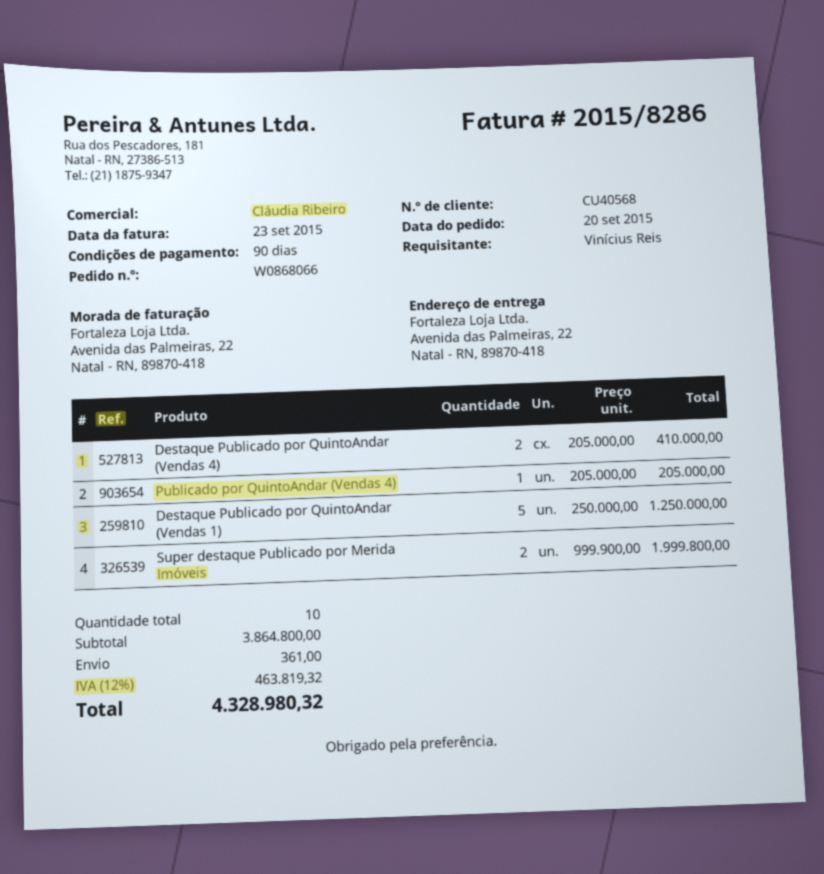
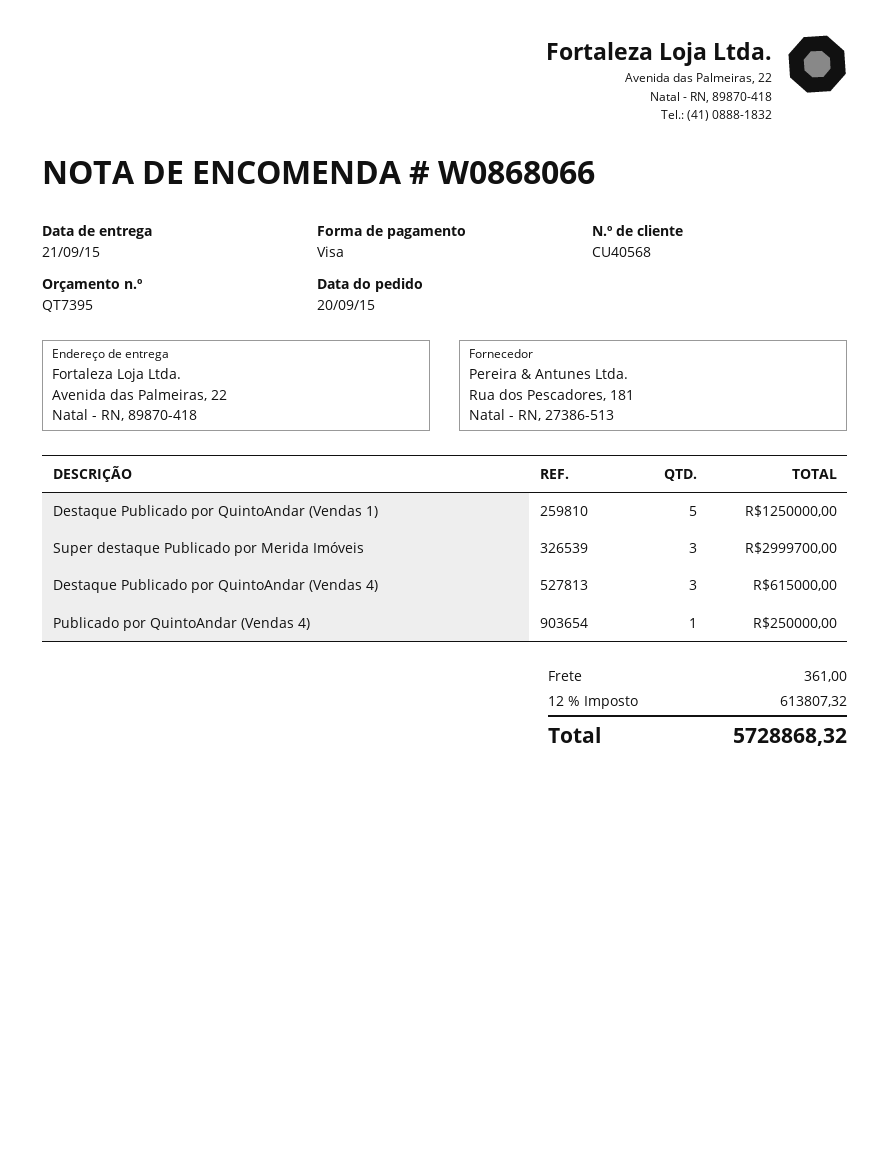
Destaque Publicado por QuintoAndar (Vendas 4): 2 for 410000.00 -> 3 for 615000.00
Publicado por QuintoAndar (Vendas 4): 1 for 205000.00 -> 1 for 250000.00
Super destaque Publicado por Merida Imóveis: 2 for 1999800.00 -> 3 for 2999700.00
tax: 12% = 463819.32 -> 12% = 613807.32
total: 4328980.32 -> 5728868.32

